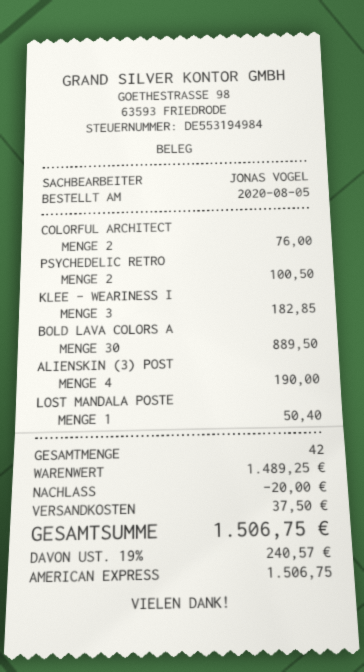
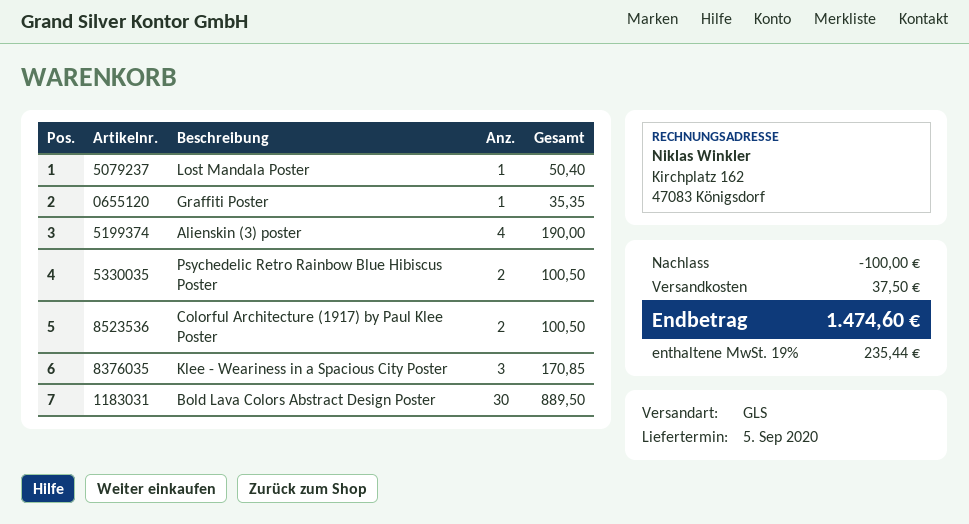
COLORFUL ARCHITECT: 2 for 76.00 -> 2 for 100.50
KLEE - WEARINESS I: 3 for 182.85 -> 3 for 170.85
Graffiti Poster: none -> 1 for 35.35
discount: 20.00 -> 100.00
tax: 19% = 240.57 -> 19% = 235.44
total: 1506.75 -> 1474.60

